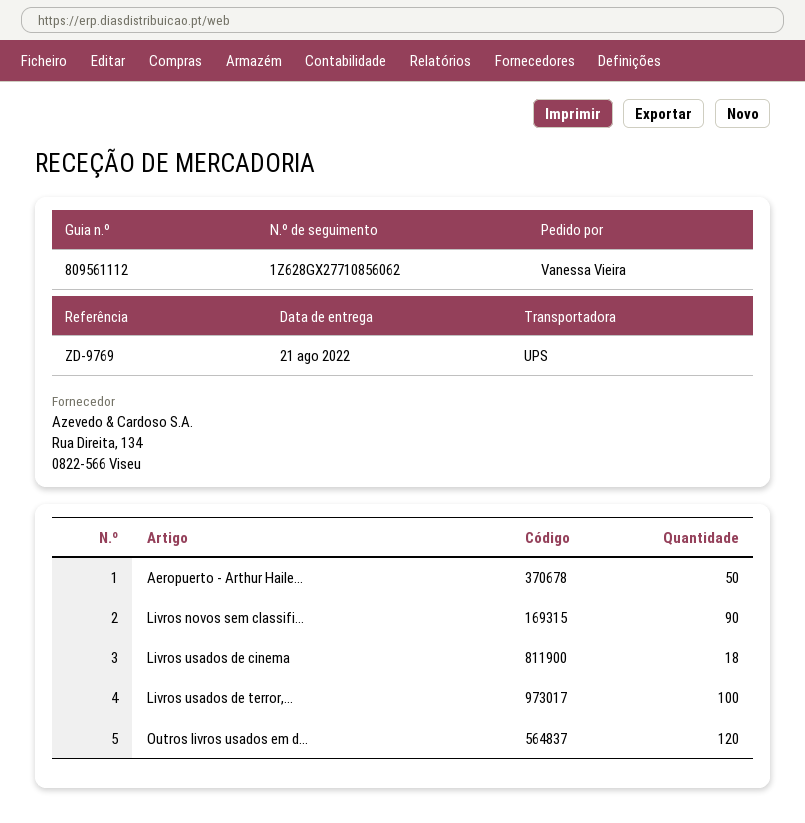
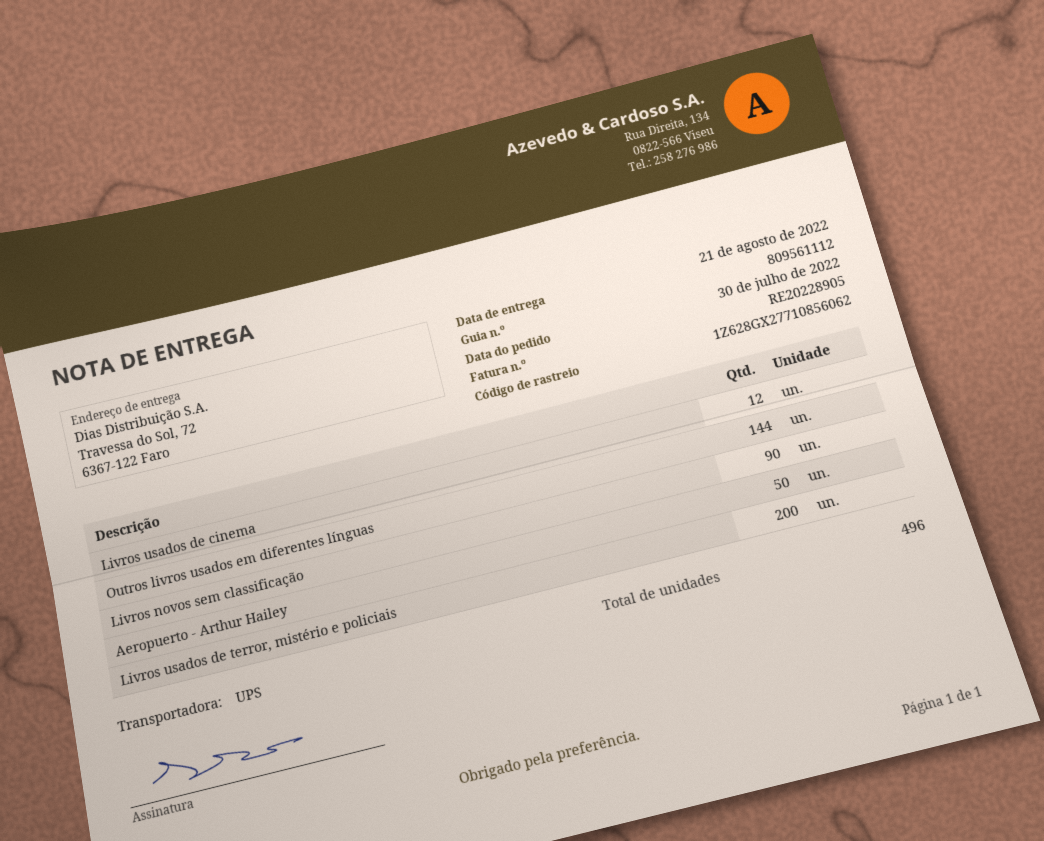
Livros usados de cinema: 18 -> 12
Livros usados de terror,...: 100 -> 200
Outros livros usados em d...: 120 -> 144

